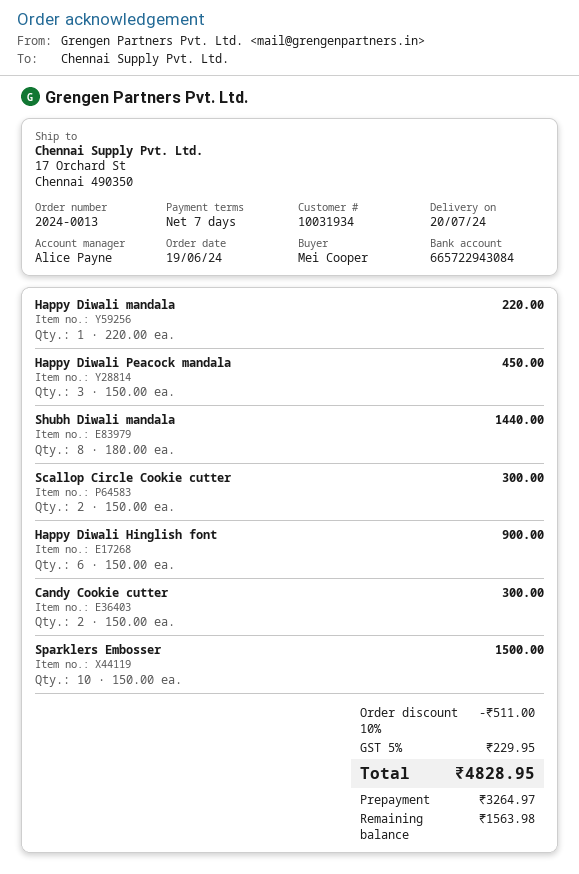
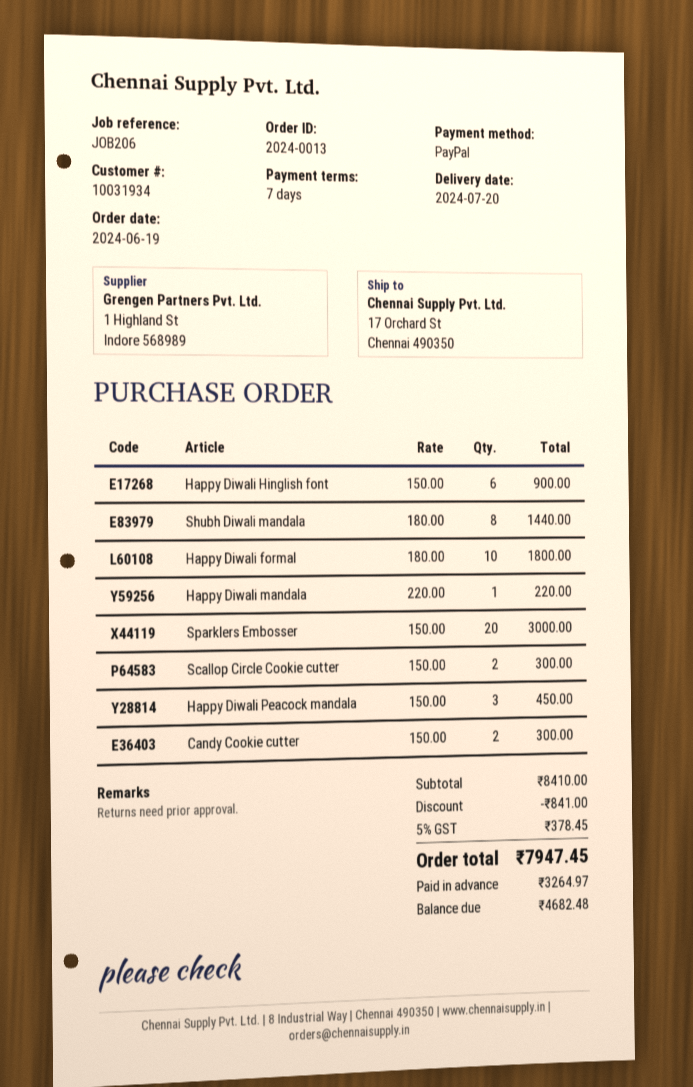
Sparklers Embosser: 10 x 150.00 = 1500.00 -> 20 x 150.00 = 3000.00
Happy Diwali formal: none -> 10 x 180.00 = 1800.00
discount: 511.00 -> 841.00
tax: 5% = 229.95 -> 5% = 378.45
total: 4828.95 -> 7947.45
balance: 1563.98 -> 4682.48

